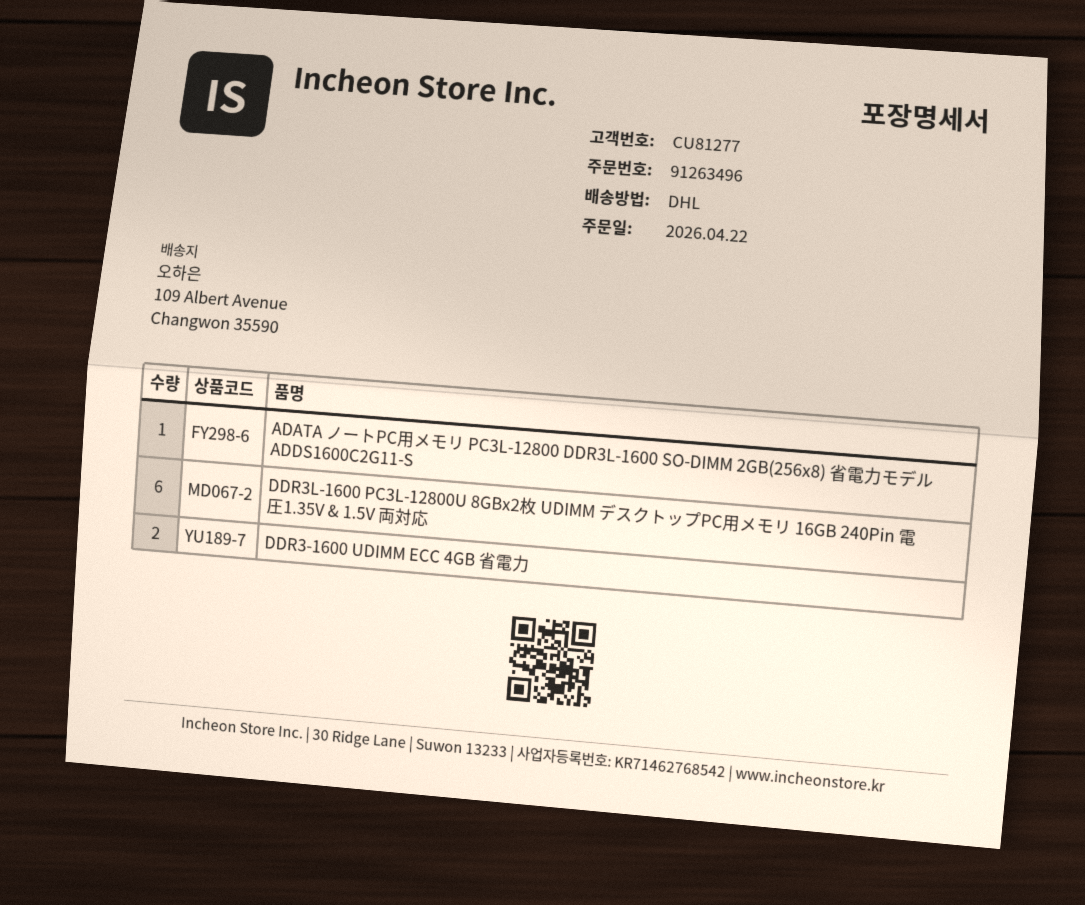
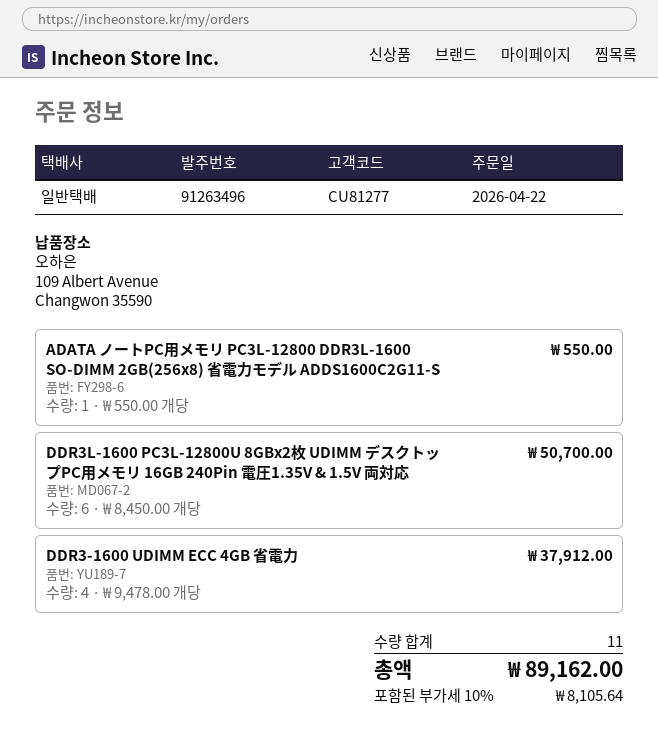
shipping method: DHL -> standard
DDR3-1600 UDIMM ECC 4GB 省電力: 2 -> 4

